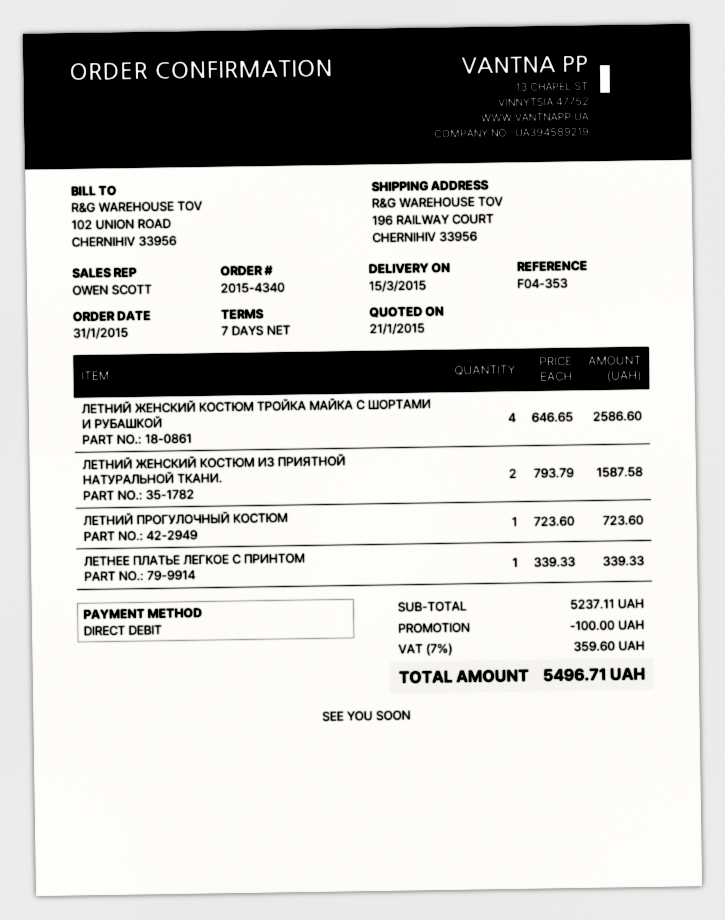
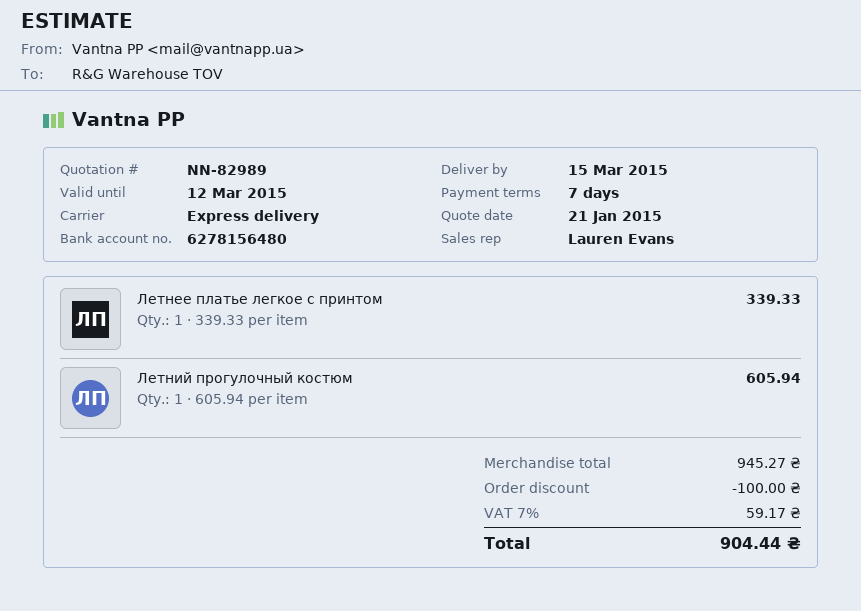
sales rep: OWEN SCOTT -> Lauren Evans
ЛЕТНИЙ ЖЕНСКИЙ КОСТЮМ ТРОЙКА МАЙКА С ШОРТАМИ И РУБАШКОЙ: 4 x 646.65 = 2586.60 -> none
ЛЕТНИЙ ЖЕНСКИЙ КОСТЮМ ИЗ ПРИЯТНОЙ НАТУРАЛЬНОЙ ТКАНИ.: 2 x 793.79 = 1587.58 -> none
ЛЕТНИЙ ПРОГУЛОЧНЫЙ КОСТЮМ: 1 x 723.60 = 723.60 -> 1 x 605.94 = 605.94
subtotal: 5237.11 -> 945.27
tax: 7% = 359.60 -> 7% = 59.17
total: 5496.71 -> 904.44

